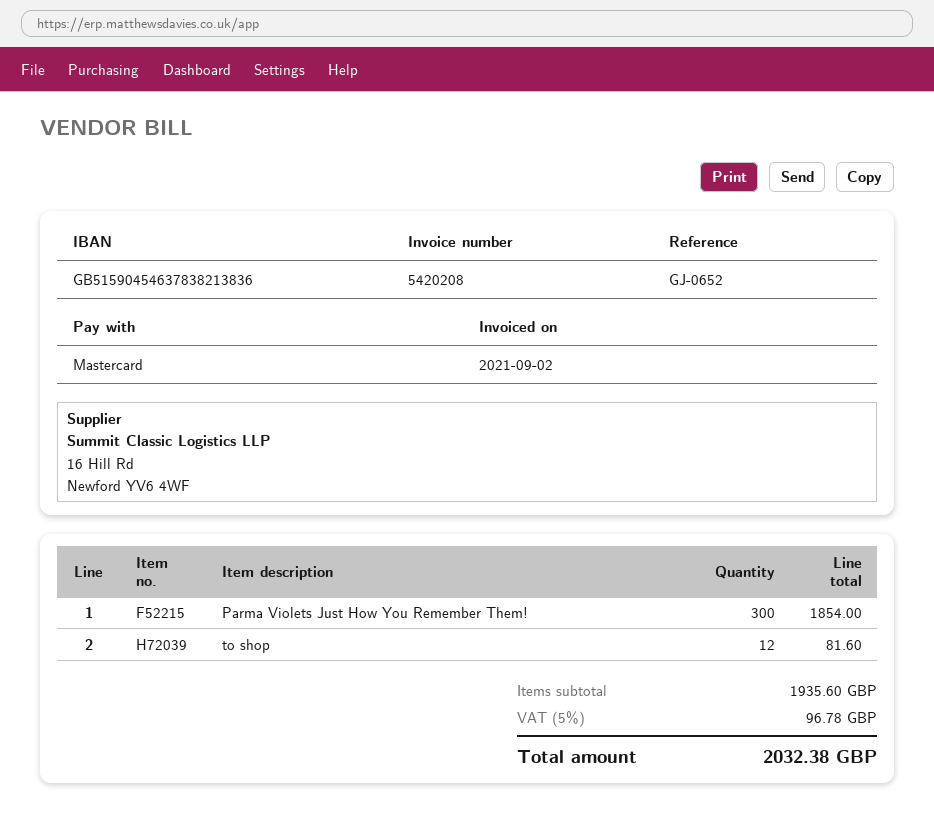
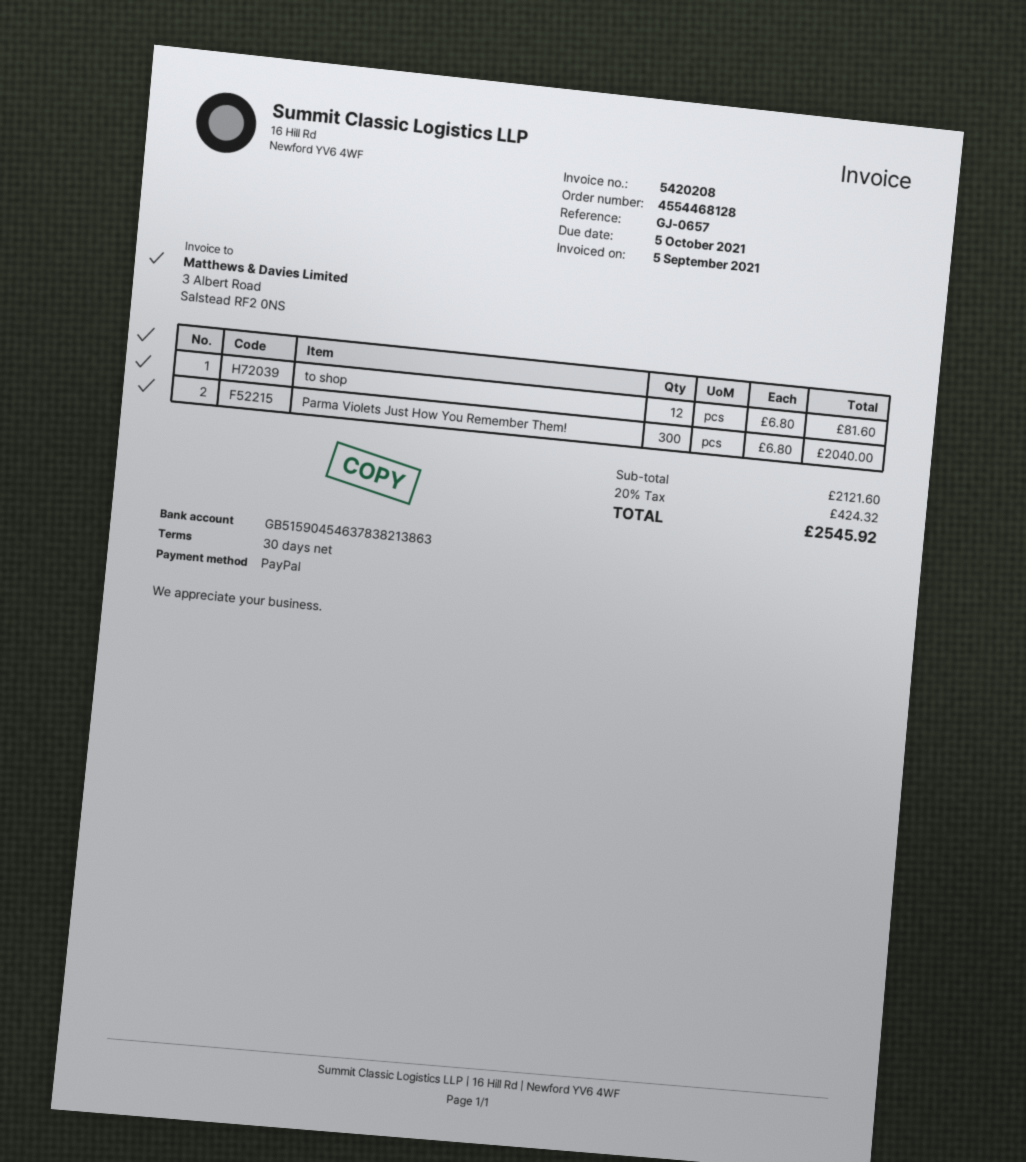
invoice date: 2021-09-02 -> 2021-09-05
reference: GJ-0652 -> GJ-0657
payment method: Mastercard -> PayPal
bank account: GB51590454637838213836 -> GB51590454637838213863
Parma Violets Just How You Remember Them!: 300 for 1854.00 -> 300 for 2040.00
subtotal: 1935.60 -> 2121.60
tax: 5% = 96.78 -> 20% = 424.32
total: 2032.38 -> 2545.92

